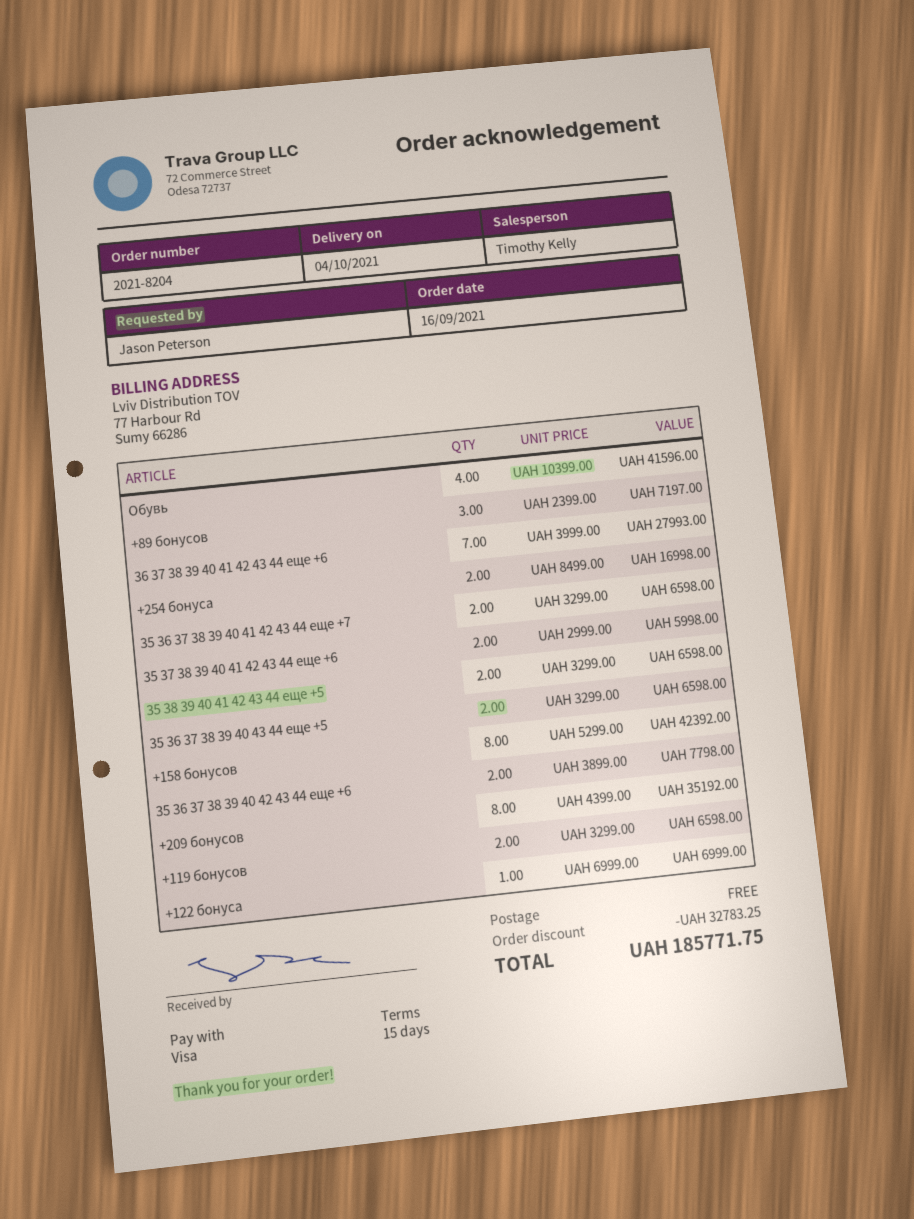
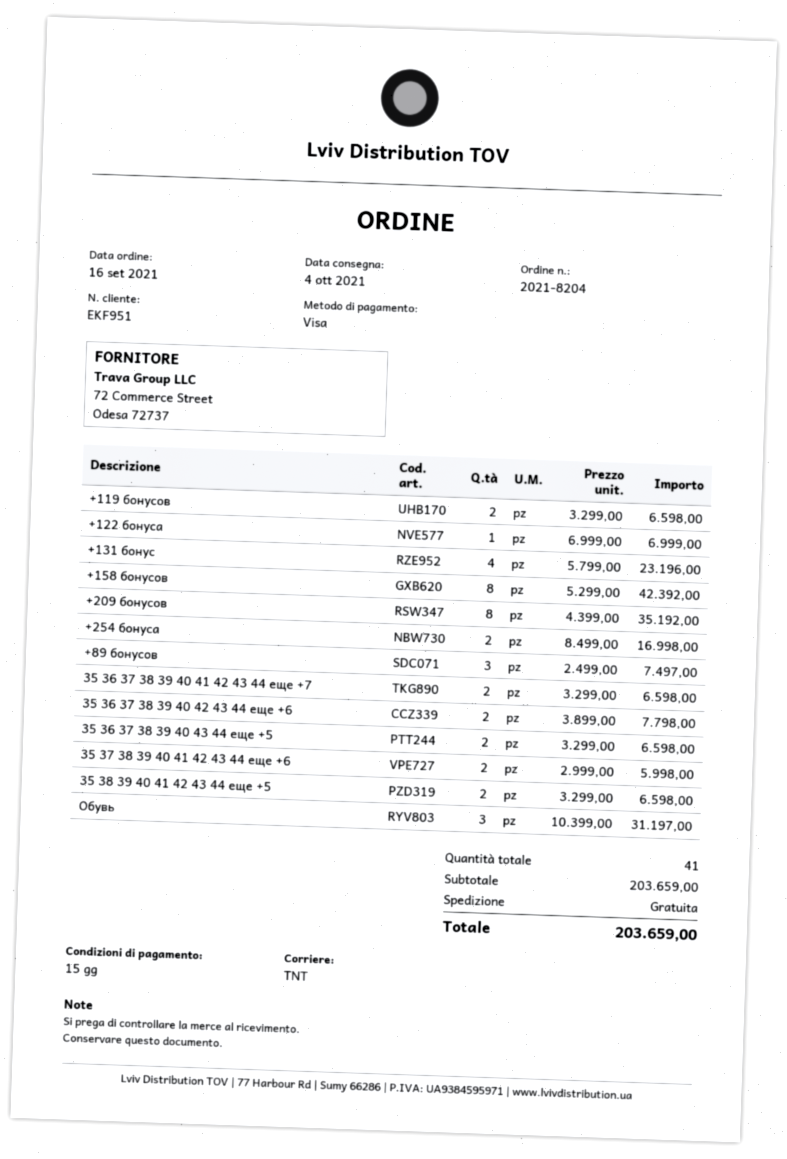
Обувь: 4 x 10399.00 = 41596.00 -> 3 x 10399.00 = 31197.00
+89 бонусов: 3 x 2399.00 = 7197.00 -> 3 x 2499.00 = 7497.00
36 37 38 39 40 41 42 43 44 еще +6: 7 x 3999.00 = 27993.00 -> none
+131 бонус: none -> 4 x 5799.00 = 23196.00
discount: 32783.25 -> none
total: 185771.75 -> 203659.00

